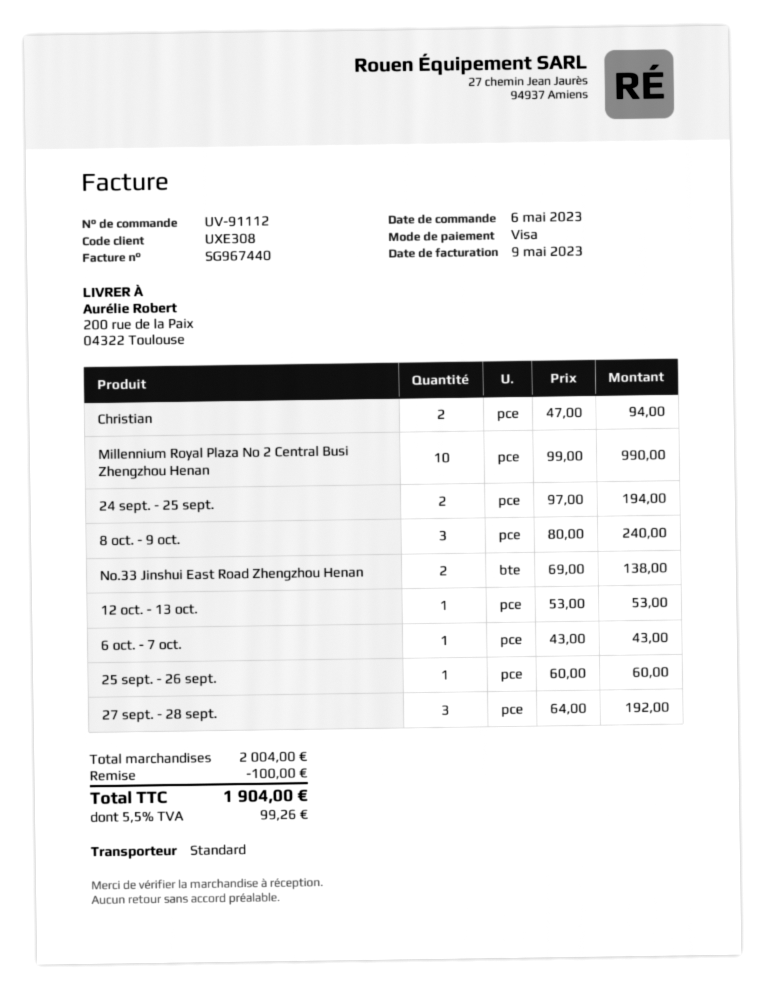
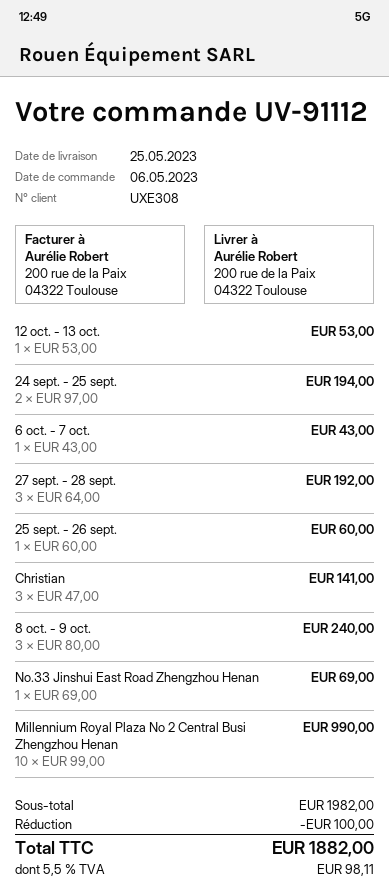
Christian: 2 x 47.00 = 94.00 -> 3 x 47.00 = 141.00
No.33 Jinshui East Road Zhengzhou Henan: 2 x 69.00 = 138.00 -> 1 x 69.00 = 69.00
subtotal: 2004.00 -> 1982.00
tax: 5.5% = 99.26 -> 5.5% = 98.11
total: 1904.00 -> 1882.00

